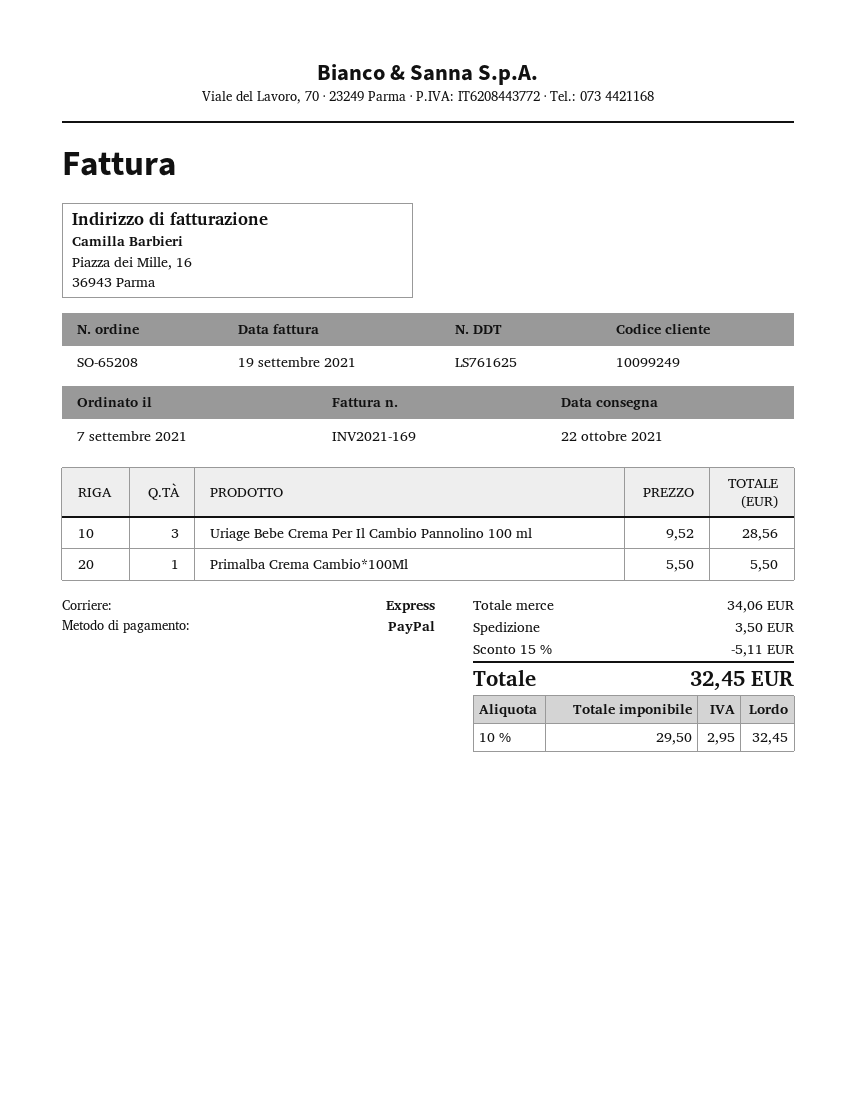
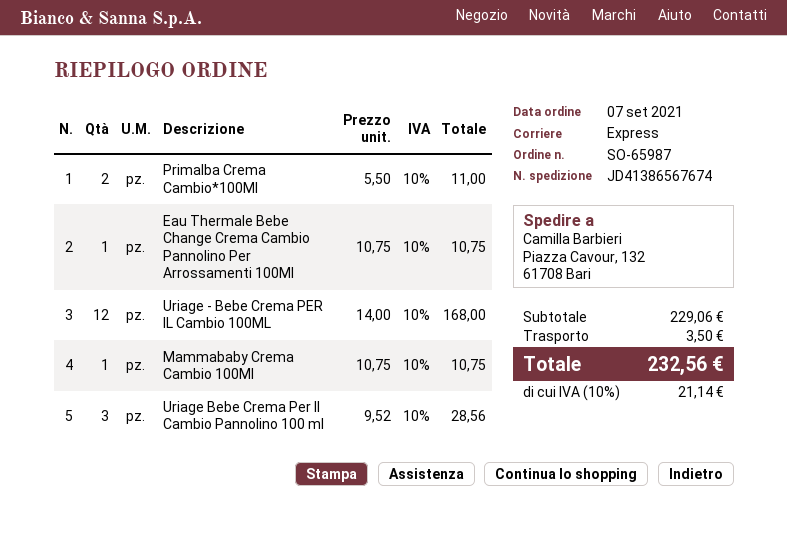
order number: SO-65208 -> SO-65987
Primalba Crema Cambio*100Ml: 1 x 5.50 = 5.50 -> 2 x 5.50 = 11.00
Eau Thermale Bebe Change Crema Cambio Pannolino Per Arrossamenti 100Ml: none -> 1 x 10.75 = 10.75
Uriage - Bebe Crema PER IL Cambio 100ML: none -> 12 x 14.00 = 168.00
Mammababy Crema Cambio 100Ml: none -> 1 x 10.75 = 10.75
subtotal: 34.06 -> 229.06
discount: 15% = 5.11 -> none
tax: 10% = 2.95 -> 10% = 21.14
total: 32.45 -> 232.56

